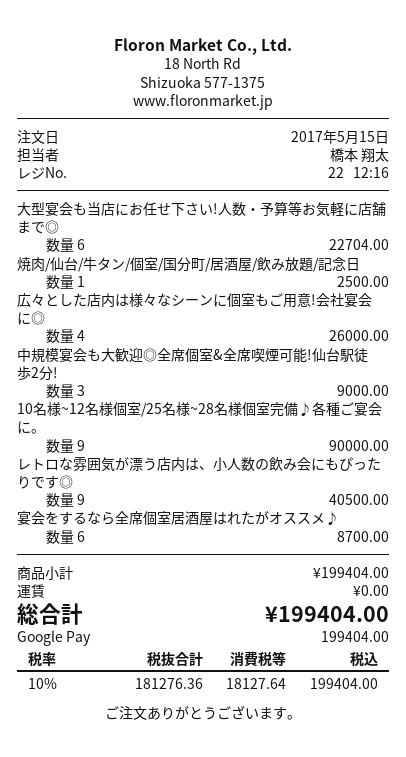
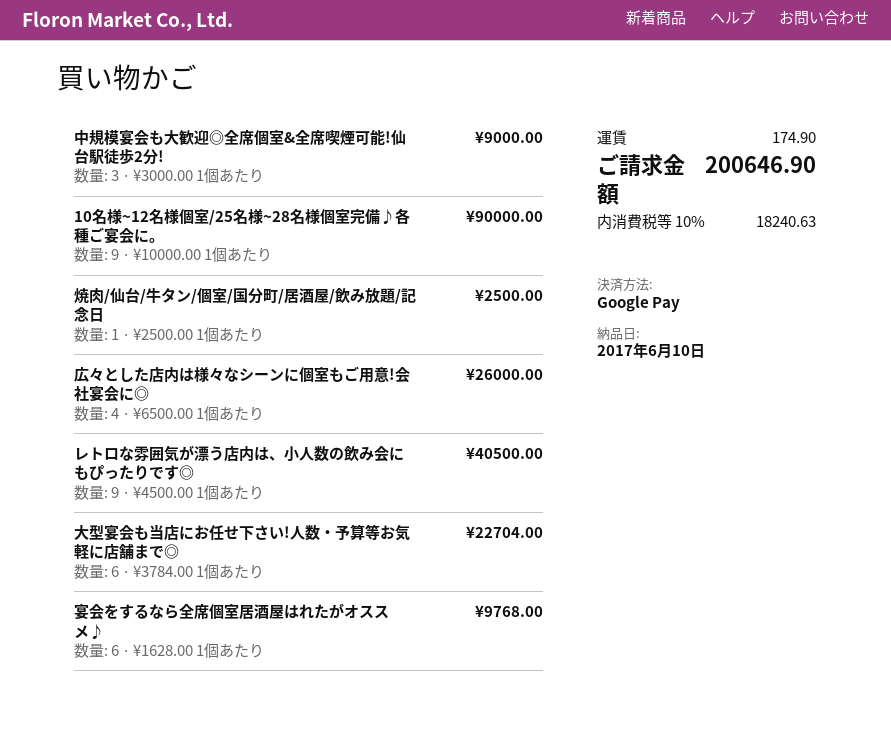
宴会をするなら全席個室居酒屋はれたがオススメ♪: 6 for 8700.00 -> 6 for 9768.00
shipping: 0.00 -> 174.90
tax: 10% = 18127.64 -> 10% = 18240.63
total: 199404.00 -> 200646.90

